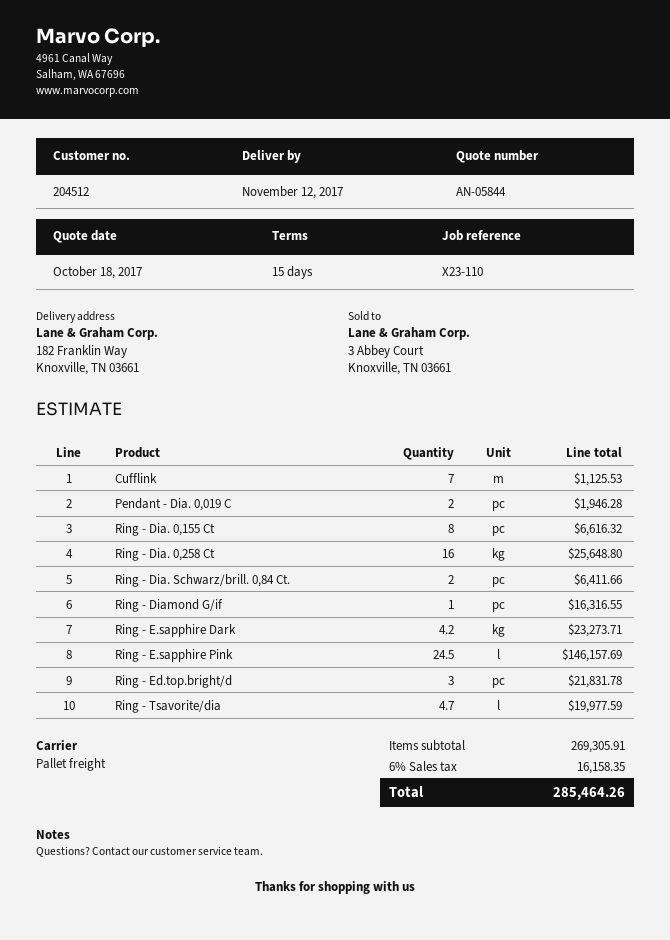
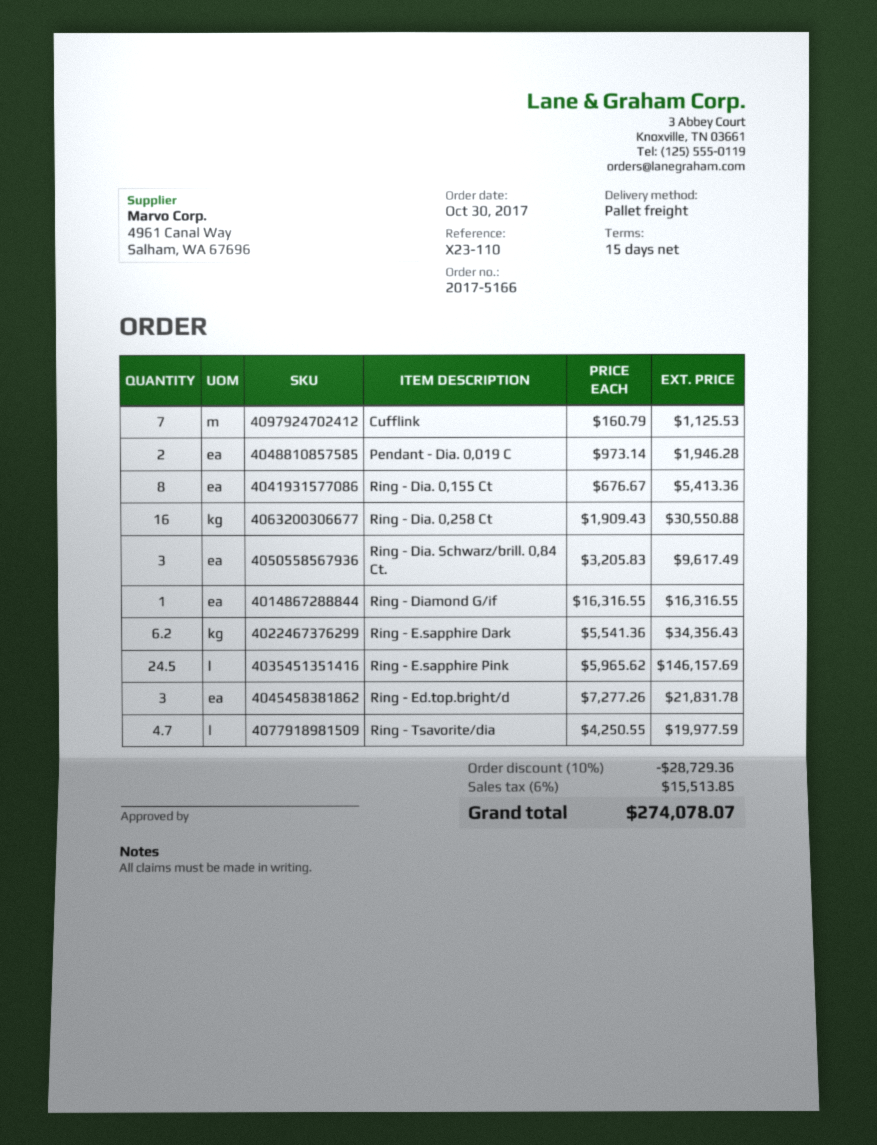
Ring - Dia. 0,155 Ct: 8 for 6616.32 -> 8 for 5413.36
Ring - Dia. 0,258 Ct: 16 for 25648.80 -> 16 for 30550.88
Ring - Dia. Schwarz/brill. 0,84 Ct.: 2 for 6411.66 -> 3 for 9617.49
Ring - E.sapphire Dark: 4.2 for 23273.71 -> 6.2 for 34356.43
discount: none -> 10% = 28729.36
tax: 6% = 16158.35 -> 6% = 15513.85
total: 285464.26 -> 274078.07

